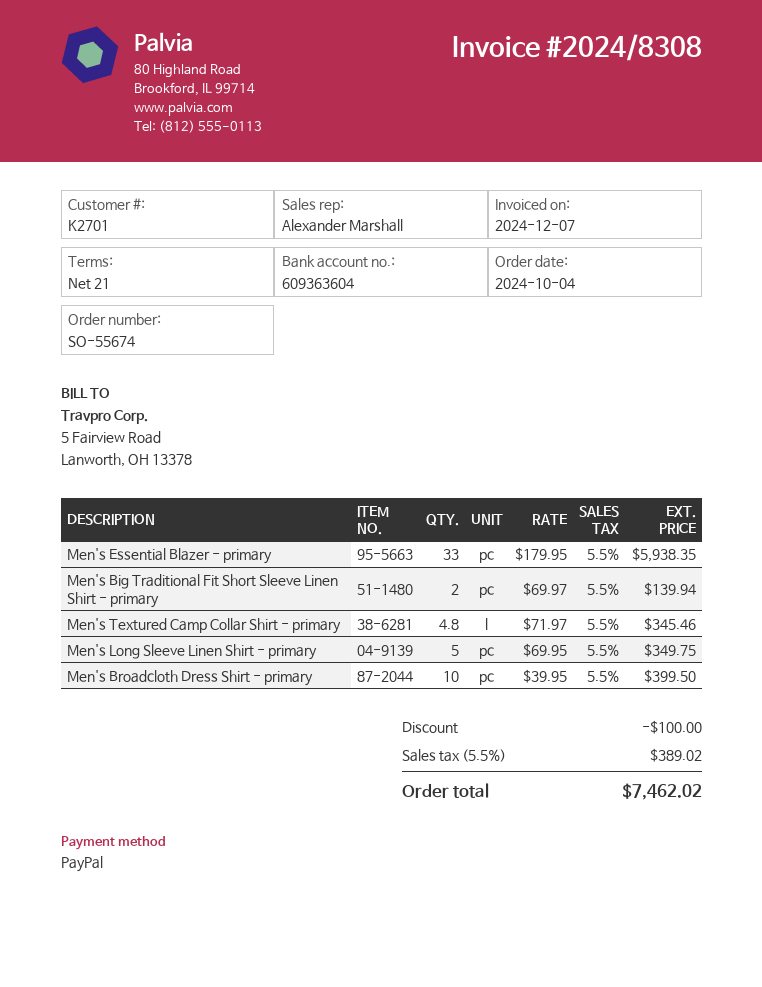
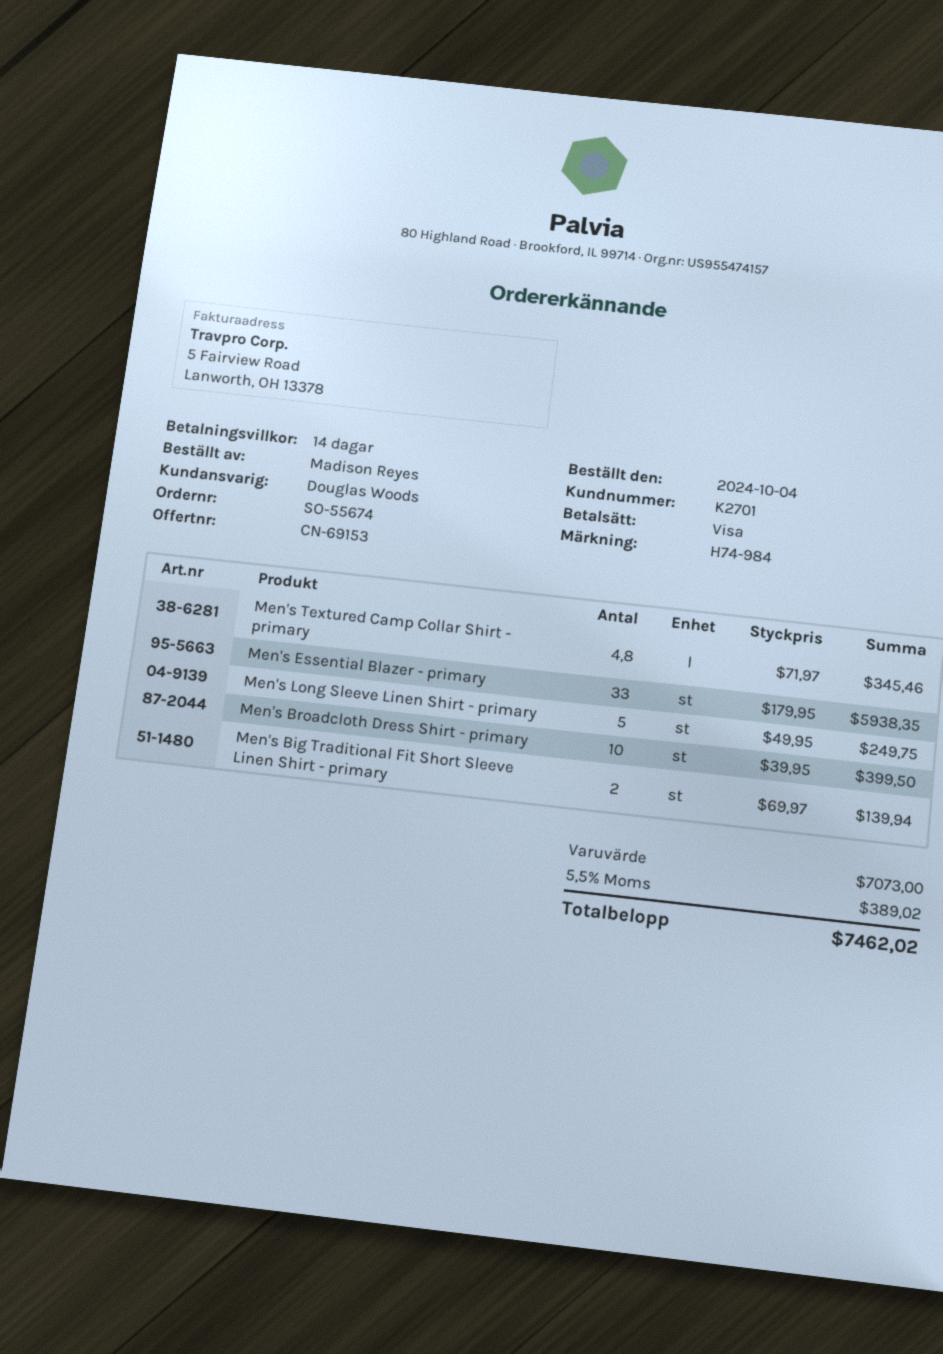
payment terms: 21 days -> 14 days
sales rep: Alexander Marshall -> Douglas Woods
payment method: PayPal -> Visa
Men's Long Sleeve Linen Shirt - primary: 5 x 69.95 = 349.75 -> 5 x 49.95 = 249.75
discount: 100.00 -> none

